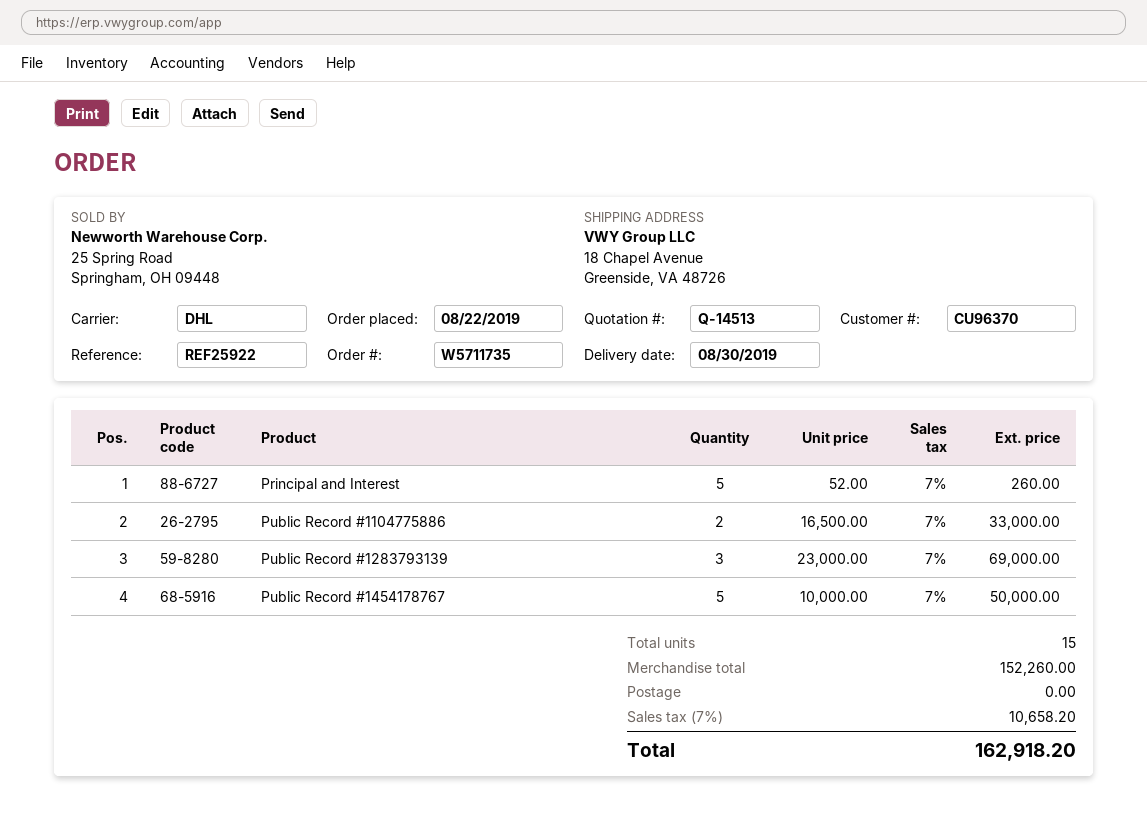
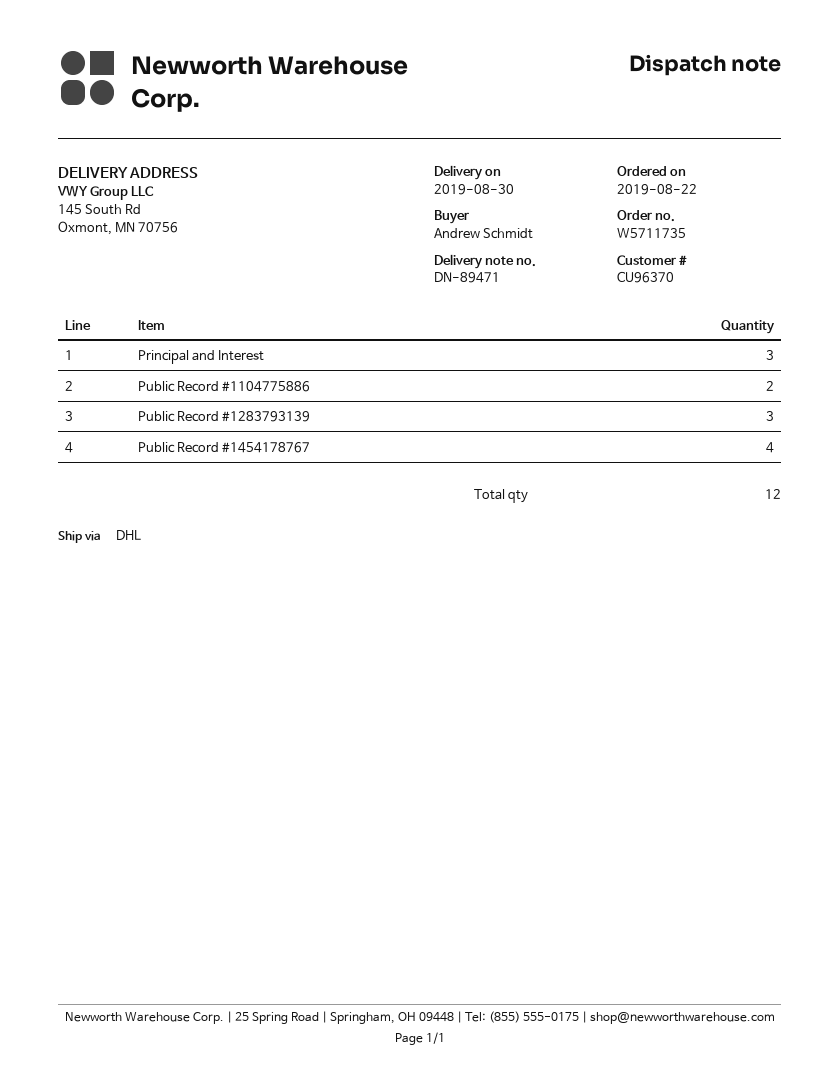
ship to: 18 Chapel Avenue, Greenside, VA 48726 -> 145 South Rd, Oxmont, MN 70756
Principal and Interest: 5 -> 3
Public Record #1454178767: 5 -> 4
total quantity: 15 -> 12

